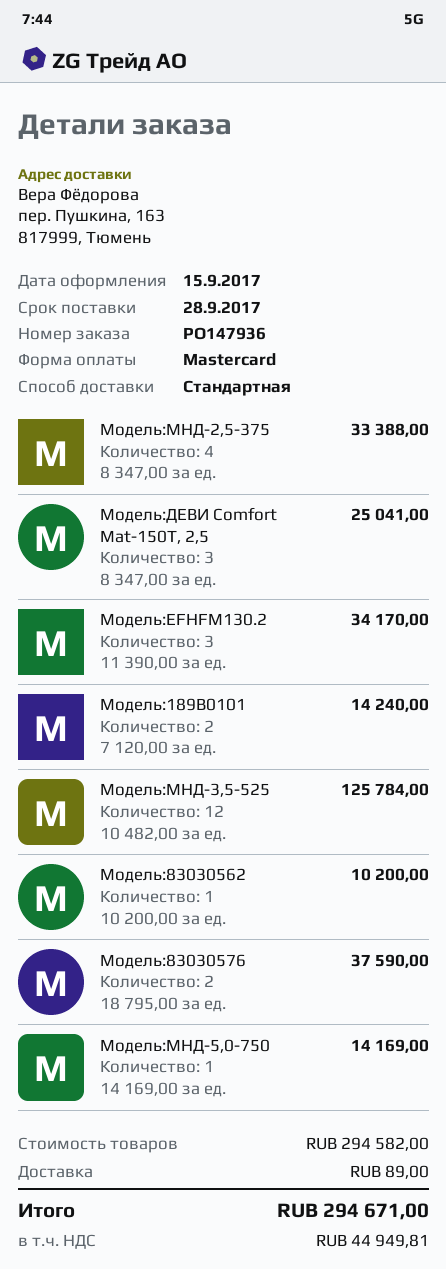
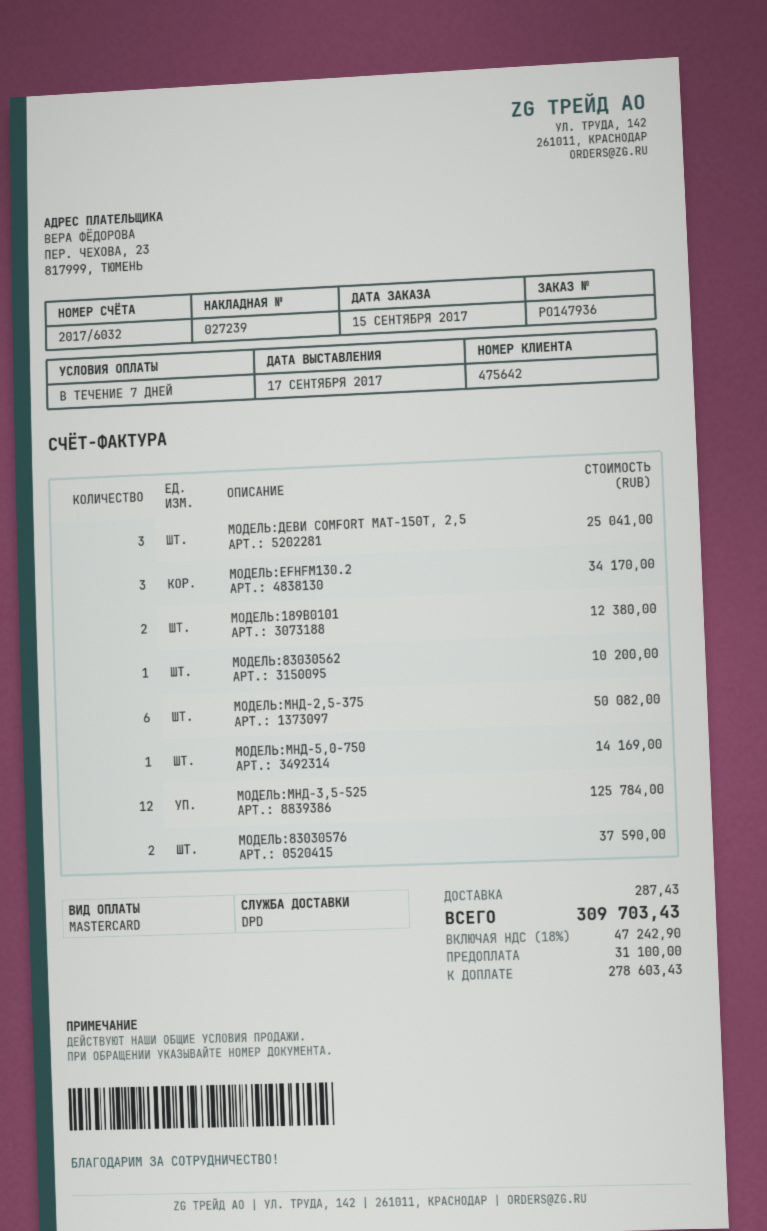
shipping method: standard -> DPD
Модель:МНД-2,5-375: 4 for 33388.00 -> 6 for 50082.00
Модель:189B0101: 2 for 14240.00 -> 2 for 12380.00
shipping: 89.00 -> 287.43
tax: 44949.81 -> 47242.90
total: 294671.00 -> 309703.43

